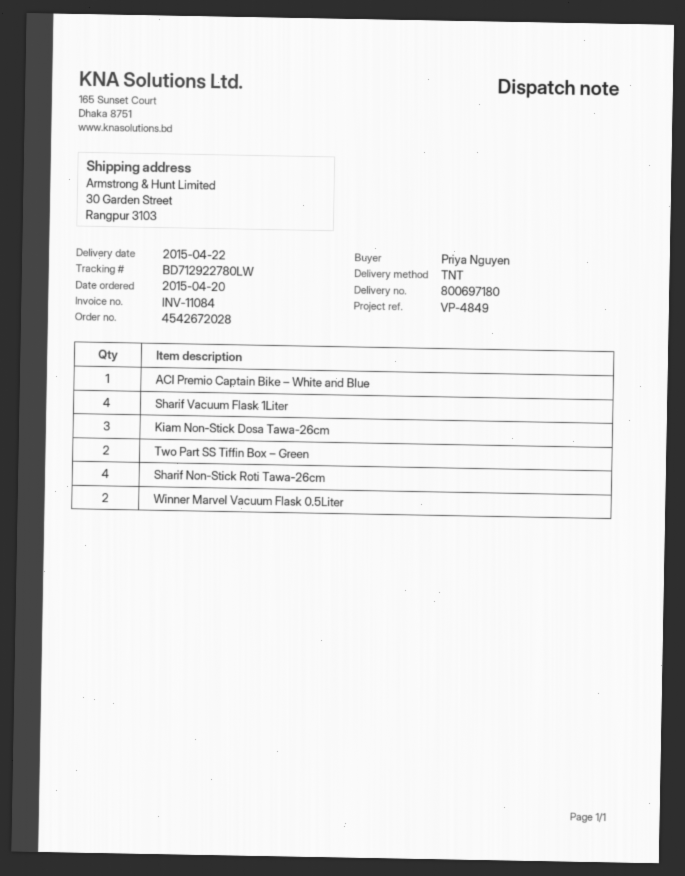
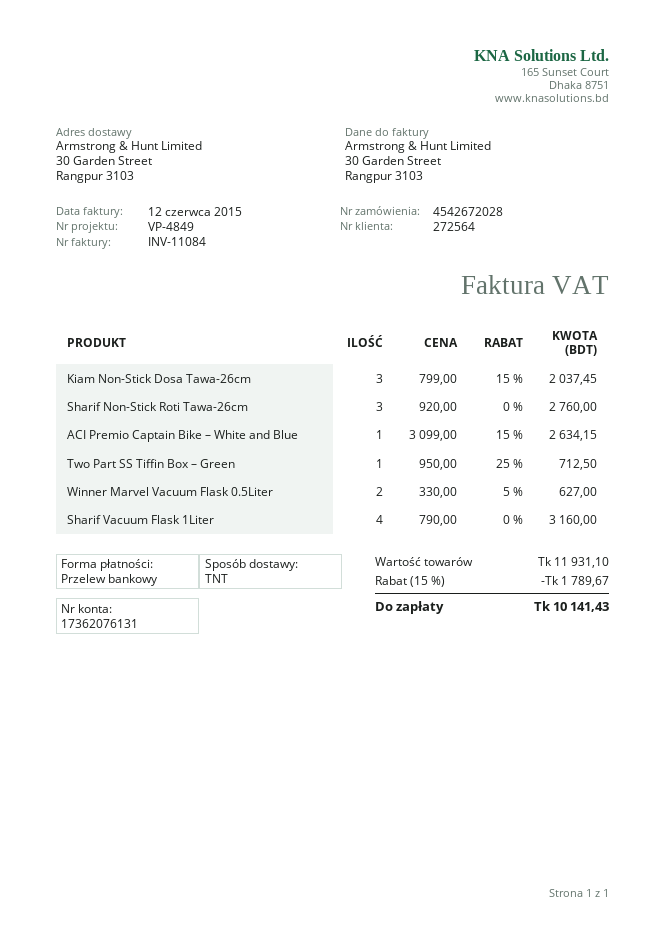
Two Part SS Tiffin Box – Green: 2 -> 1
Sharif Non-Stick Roti Tawa-26cm: 4 -> 3

